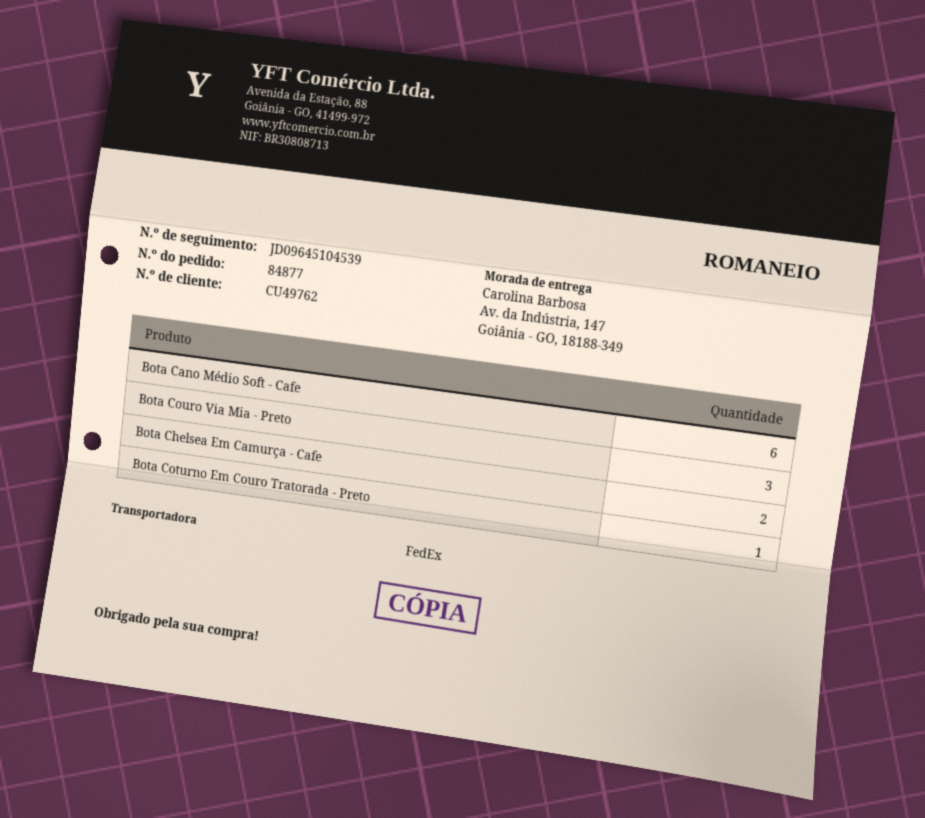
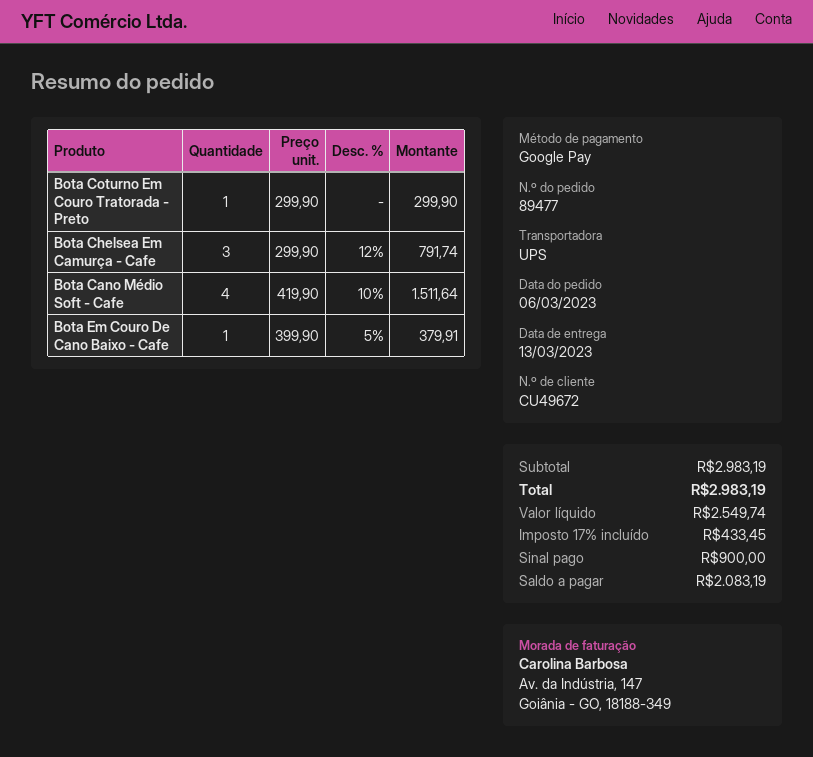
order number: 84877 -> 89477
customer number: CU49762 -> CU49672
shipping method: FedEx -> UPS
Bota Cano Médio Soft - Cafe: 6 -> 4
Bota Couro Via Mia - Preto: 3 -> none
Bota Chelsea Em Camurça - Cafe: 2 -> 3
Bota Em Couro De Cano Baixo - Cafe: none -> 1

